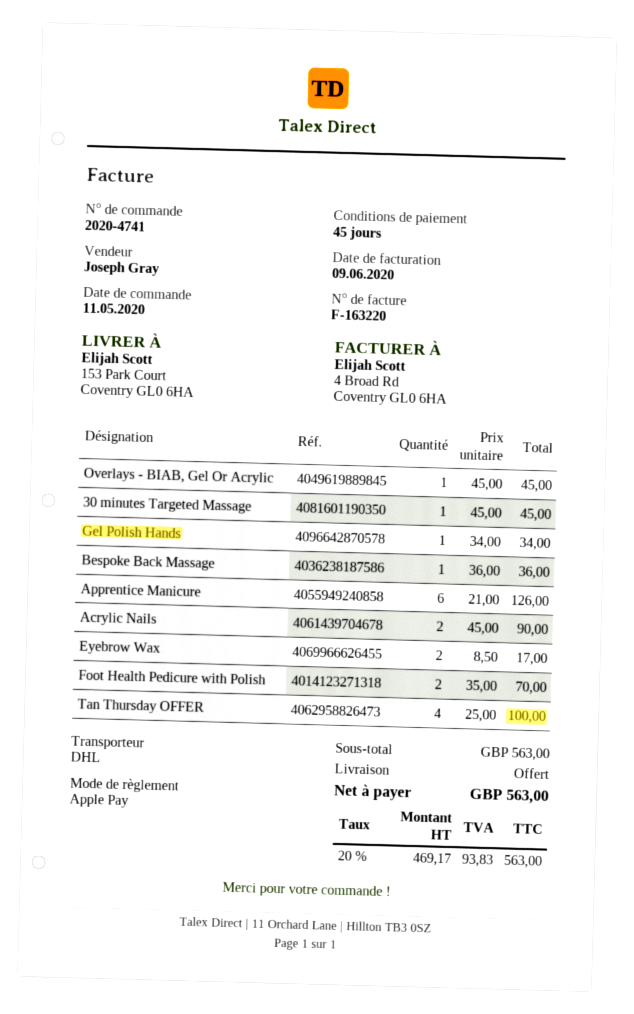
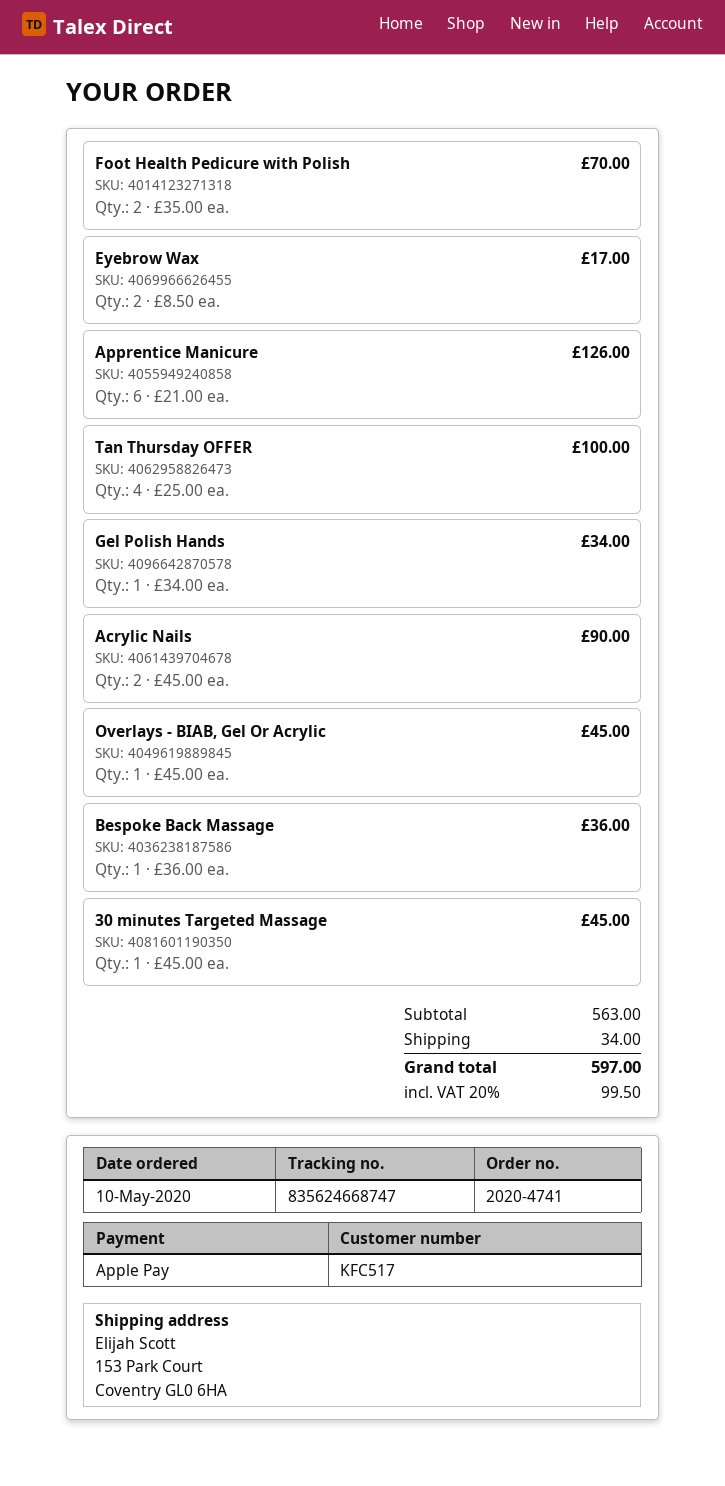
order date: 2020-05-11 -> 2020-05-10
shipping: 0.00 -> 34.00
tax: 20% = 93.83 -> 20% = 99.50
total: 563.00 -> 597.00

